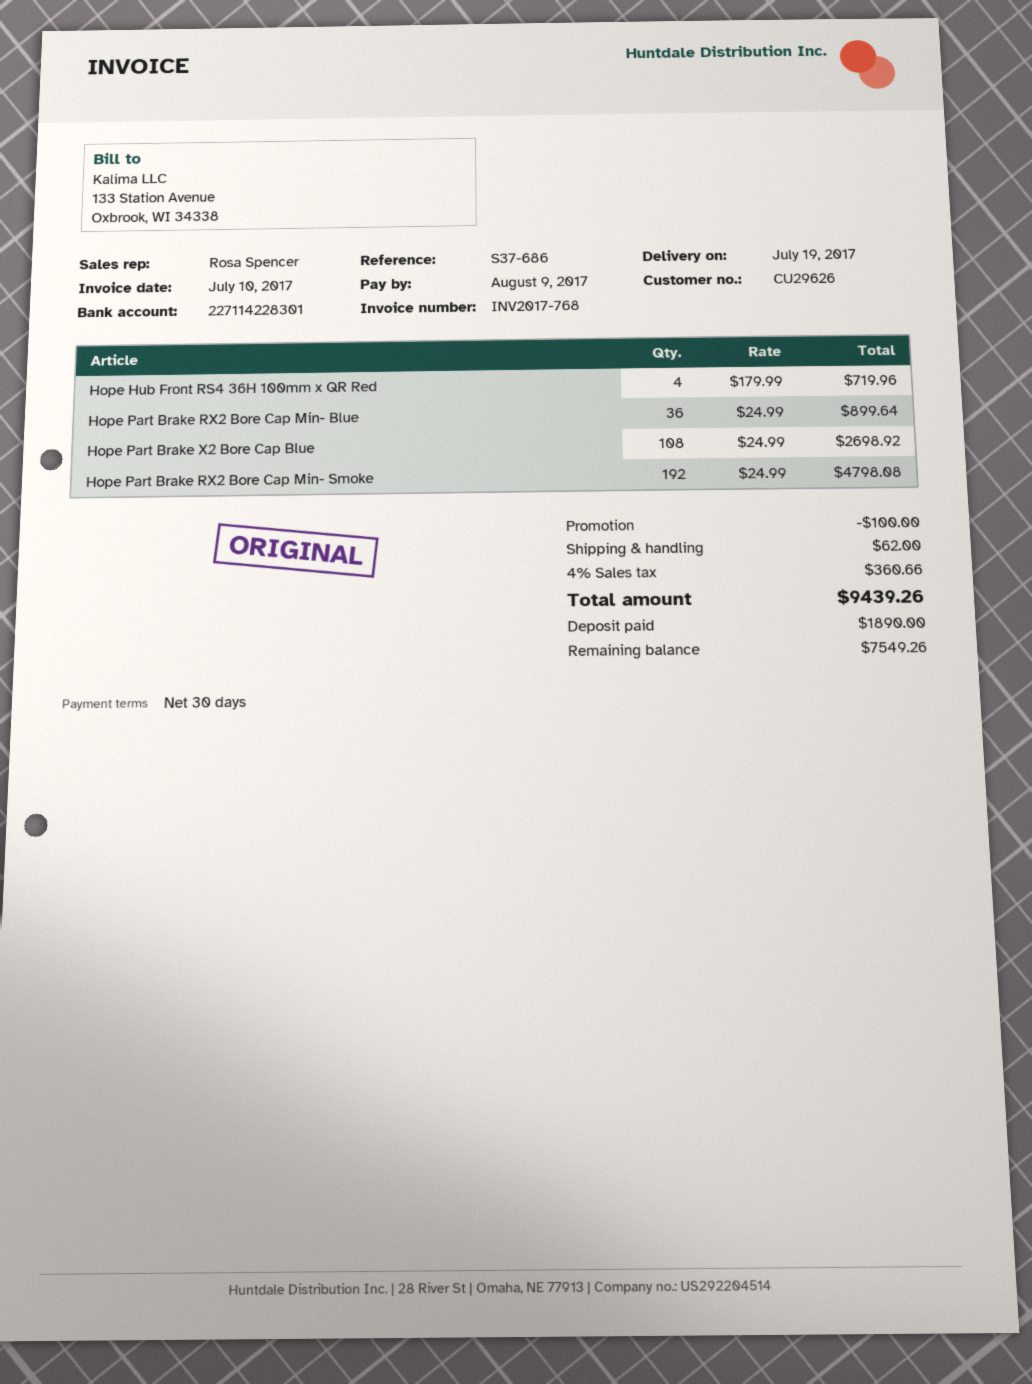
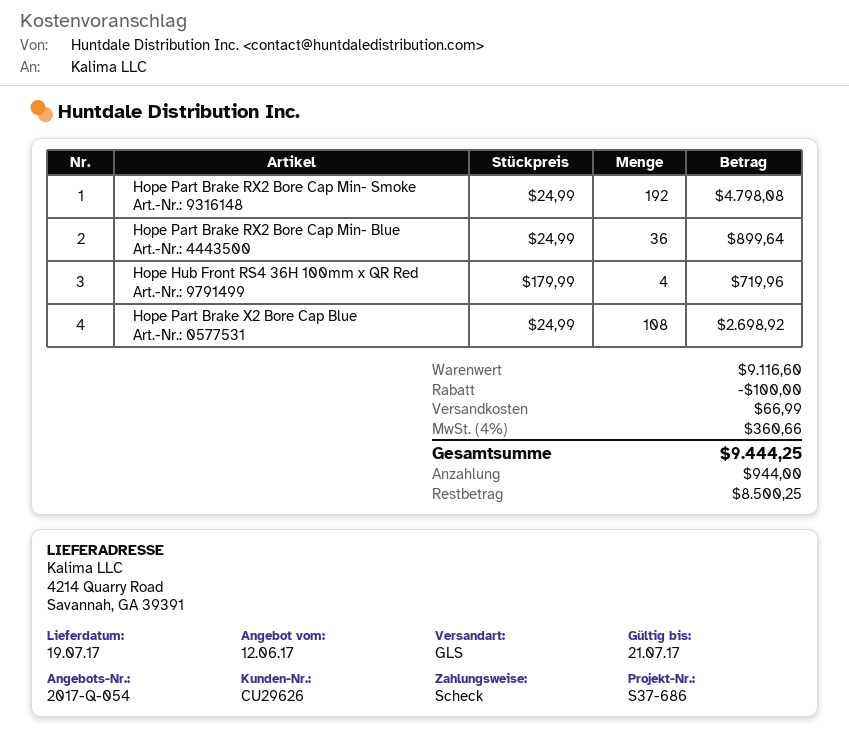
shipping: 62.00 -> 66.99
total: 9439.26 -> 9444.25
deposit: 1890.00 -> 944.00
balance: 7549.26 -> 8500.25

